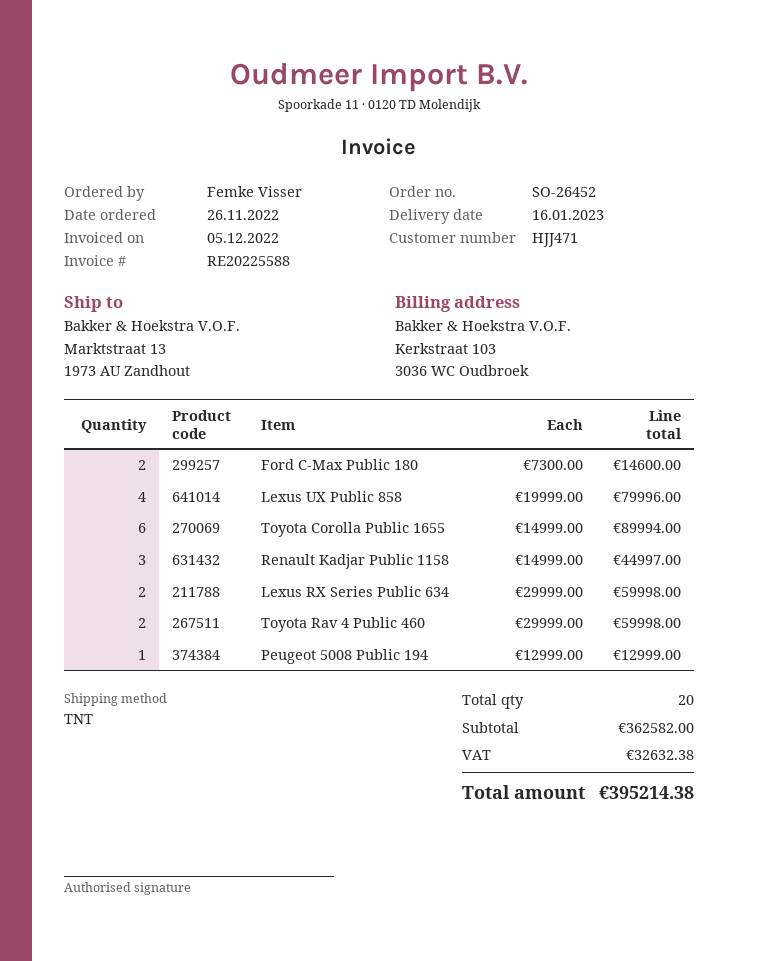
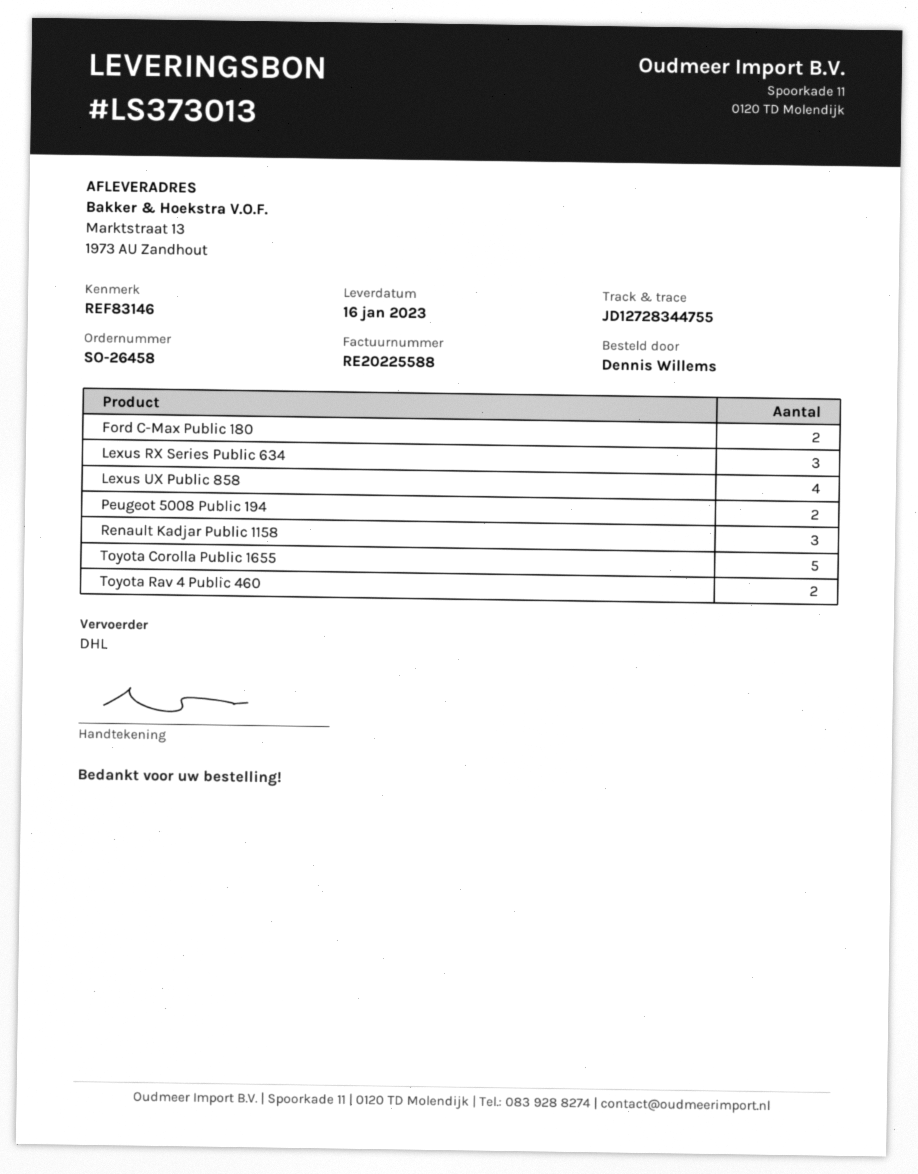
order number: SO-26452 -> SO-26458
ordered by: Femke Visser -> Dennis Willems
shipping method: TNT -> DHL
Toyota Corolla Public 1655: 6 -> 5
Lexus RX Series Public 634: 2 -> 3
Peugeot 5008 Public 194: 1 -> 2

